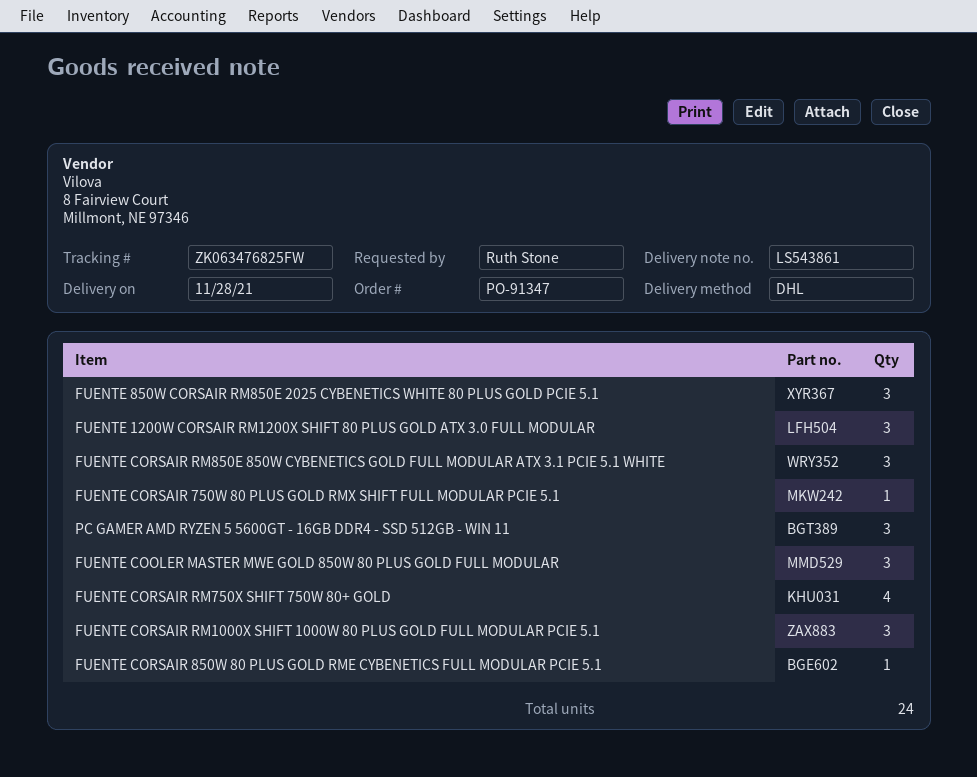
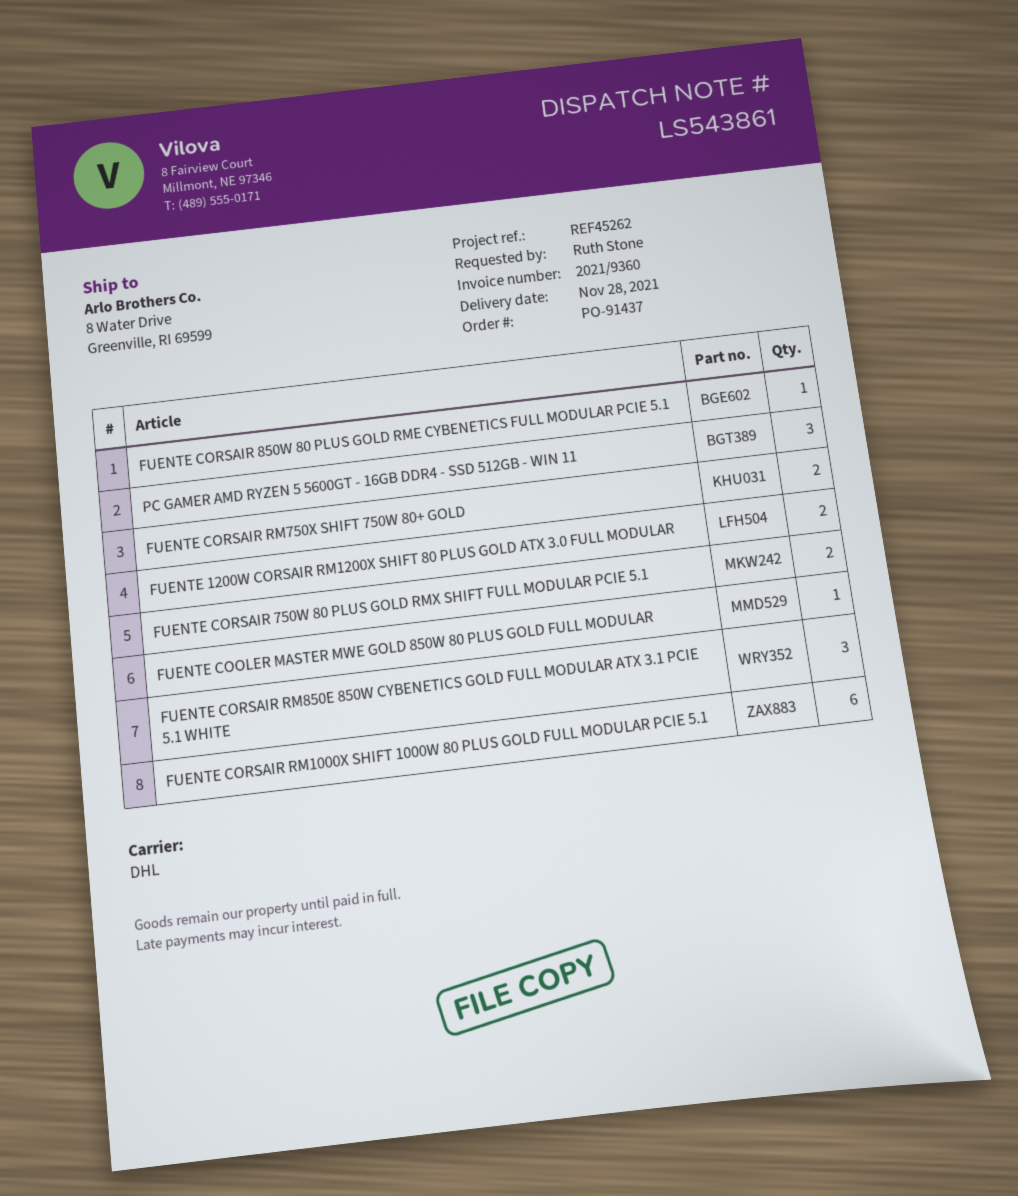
order number: PO-91347 -> PO-91437
FUENTE 850W CORSAIR RM850E 2025 CYBENETICS WHITE 80 PLUS GOLD PCIE 5.1: 3 -> none
FUENTE 1200W CORSAIR RM1200X SHIFT 80 PLUS GOLD ATX 3.0 FULL MODULAR: 3 -> 2
FUENTE CORSAIR 750W 80 PLUS GOLD RMX SHIFT FULL MODULAR PCIE 5.1: 1 -> 2
FUENTE COOLER MASTER MWE GOLD 850W 80 PLUS GOLD FULL MODULAR: 3 -> 1
FUENTE CORSAIR RM750X SHIFT 750W 80+ GOLD: 4 -> 2
FUENTE CORSAIR RM1000X SHIFT 1000W 80 PLUS GOLD FULL MODULAR PCIE 5.1: 3 -> 6

